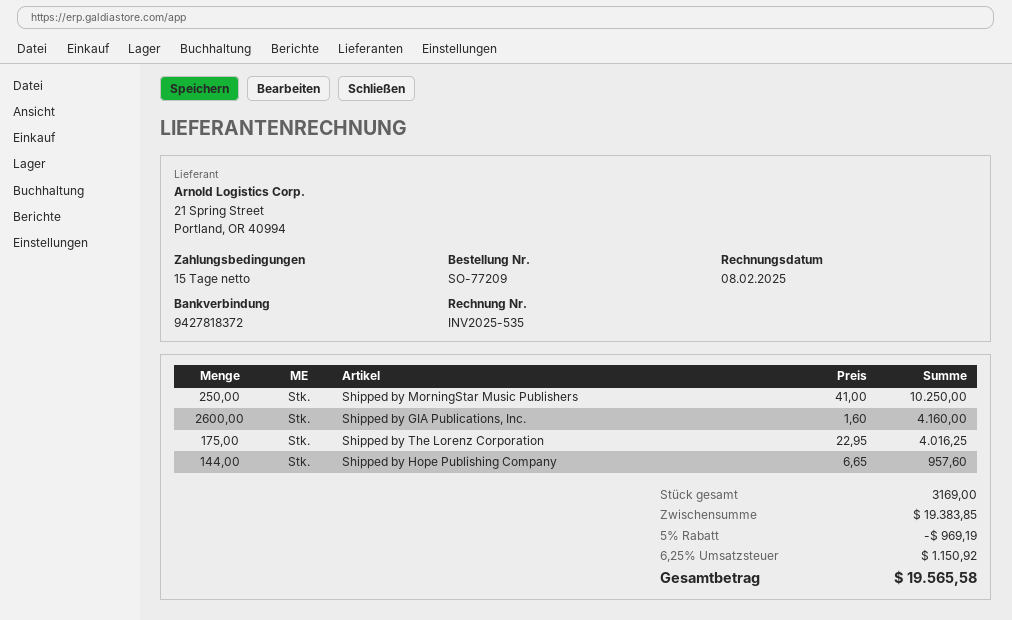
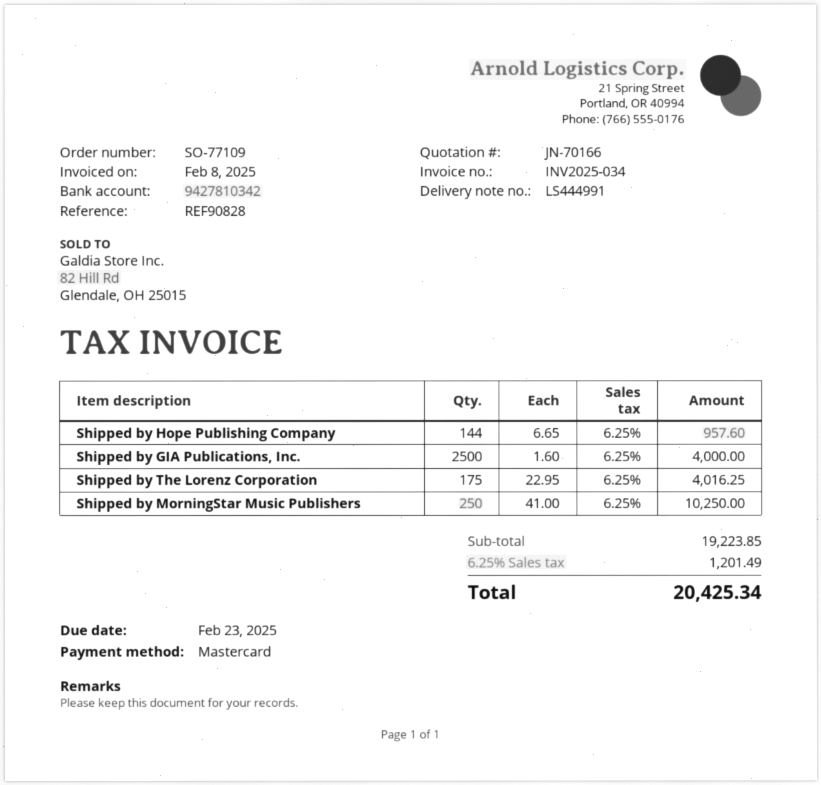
order number: SO-77209 -> SO-77109
invoice number: INV2025-535 -> INV2025-034
bank account: 9427818372 -> 9427810342
Shipped by GIA Publications, Inc.: 2600 x 1.60 = 4160.00 -> 2500 x 1.60 = 4000.00
subtotal: 19383.85 -> 19223.85
discount: 5% = 969.19 -> none
tax: 6.25% = 1150.92 -> 6.25% = 1201.49
total: 19565.58 -> 20425.34

